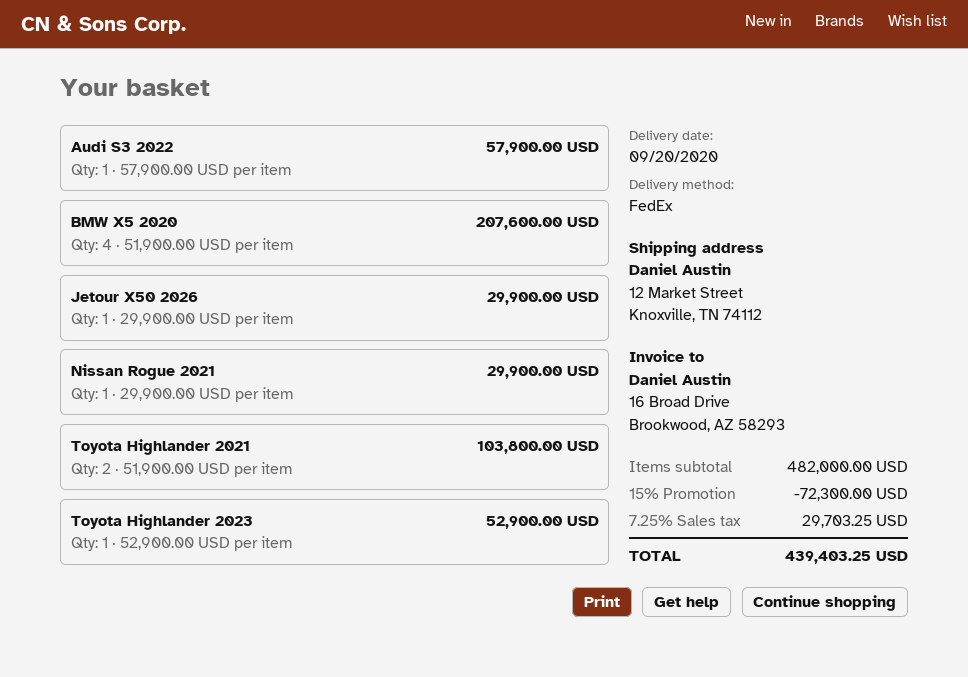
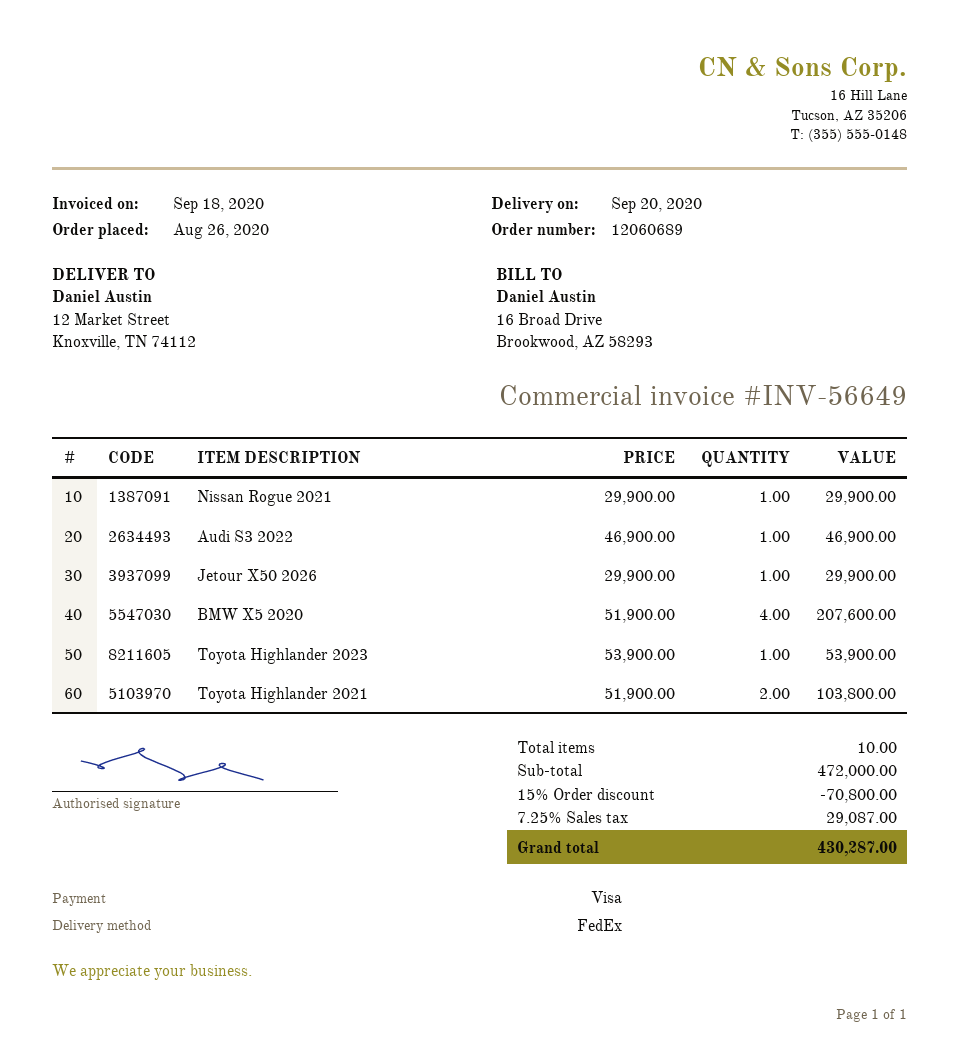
Audi S3 2022: 1 x 57900.00 = 57900.00 -> 1 x 46900.00 = 46900.00
Toyota Highlander 2023: 1 x 52900.00 = 52900.00 -> 1 x 53900.00 = 53900.00
subtotal: 482000.00 -> 472000.00
discount: 15% = 72300.00 -> 15% = 70800.00
tax: 7.25% = 29703.25 -> 7.25% = 29087.00
total: 439403.25 -> 430287.00

